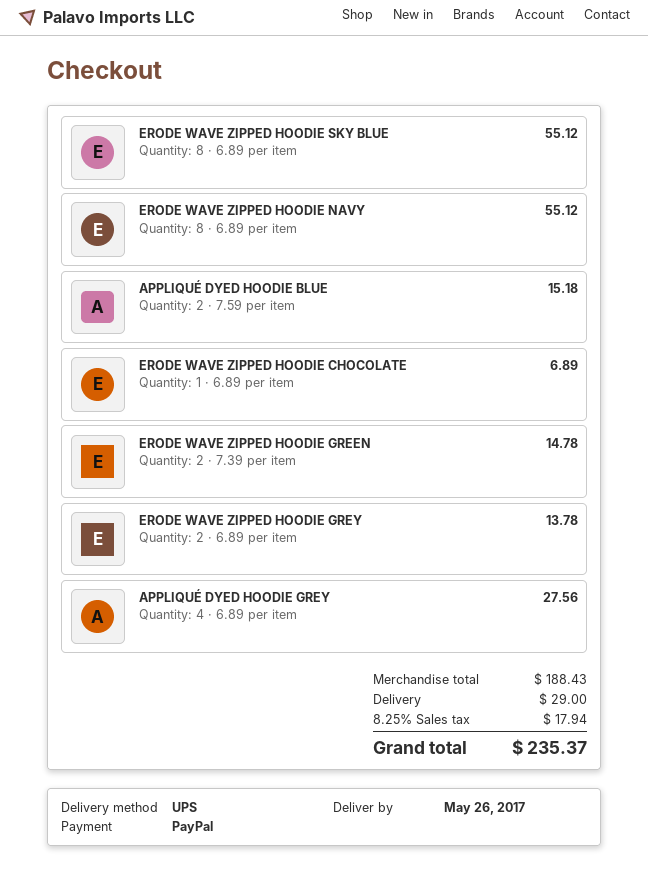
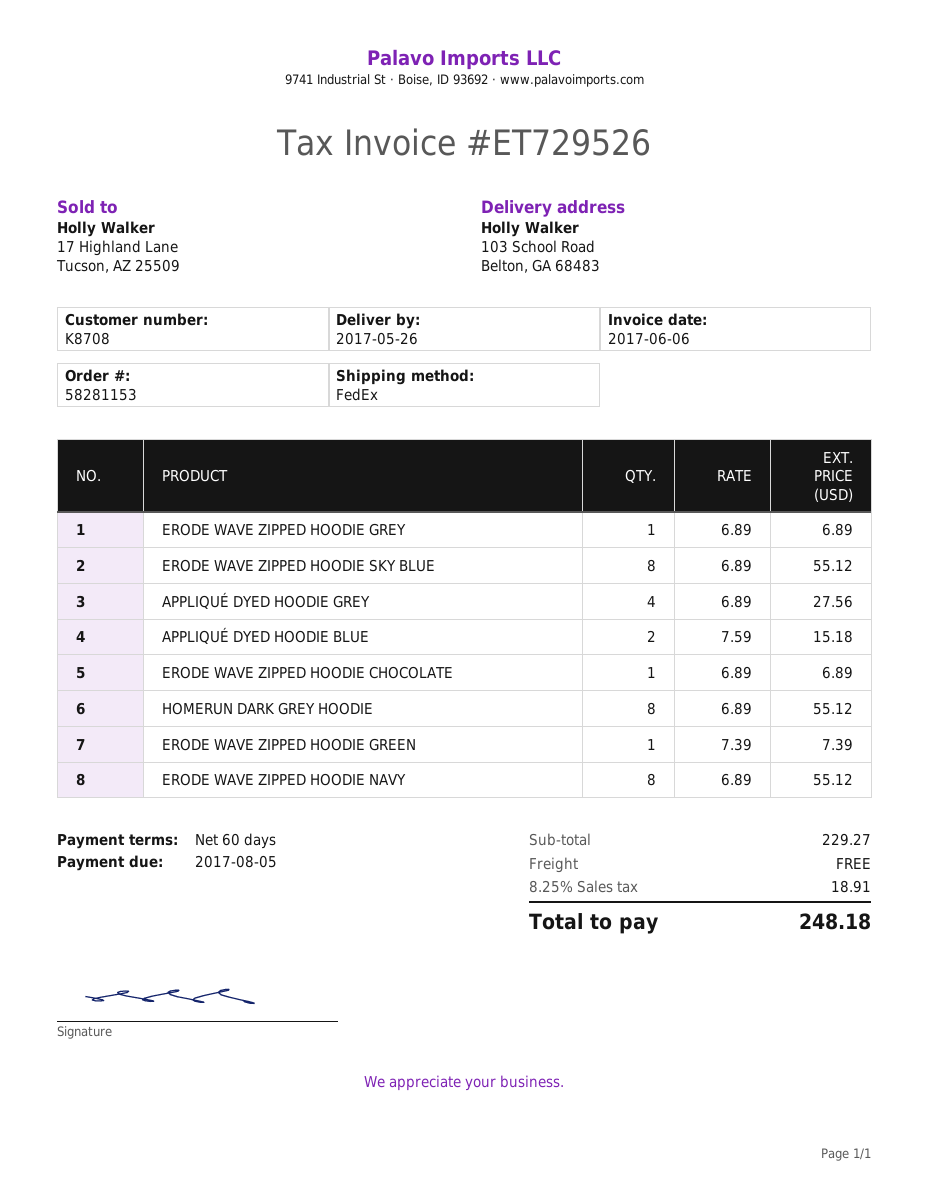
shipping method: UPS -> FedEx
ERODE WAVE ZIPPED HOODIE GREEN: 2 x 7.39 = 14.78 -> 1 x 7.39 = 7.39
ERODE WAVE ZIPPED HOODIE GREY: 2 x 6.89 = 13.78 -> 1 x 6.89 = 6.89
HOMERUN DARK GREY HOODIE: none -> 8 x 6.89 = 55.12
subtotal: 188.43 -> 229.27
shipping: 29.00 -> 0.00
tax: 8.25% = 17.94 -> 8.25% = 18.91
total: 235.37 -> 248.18

